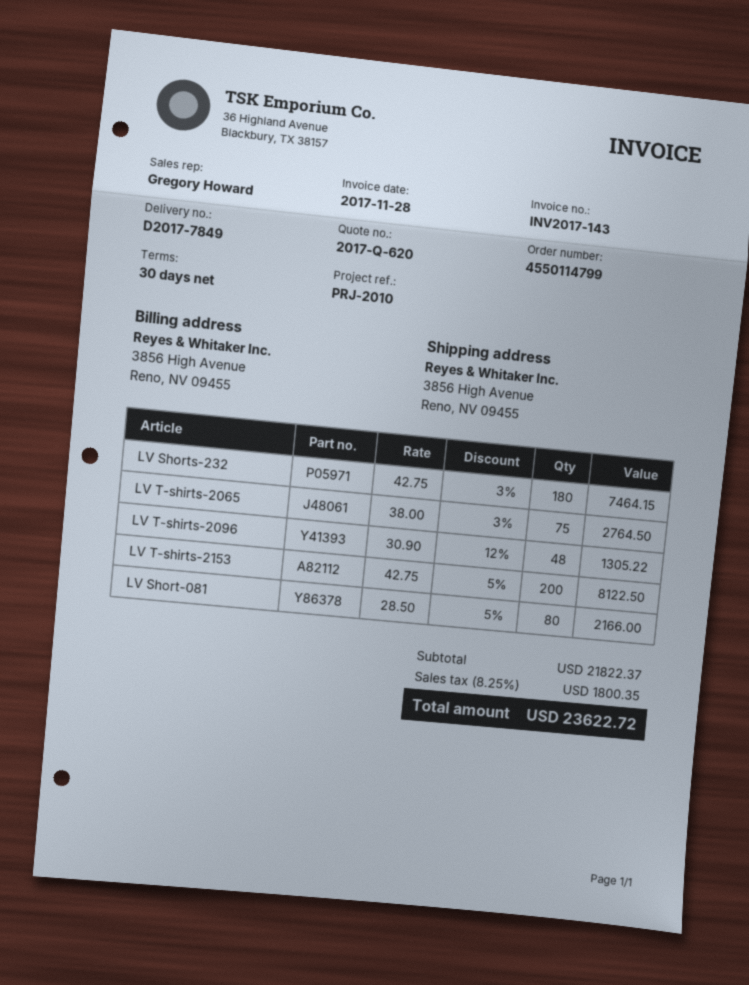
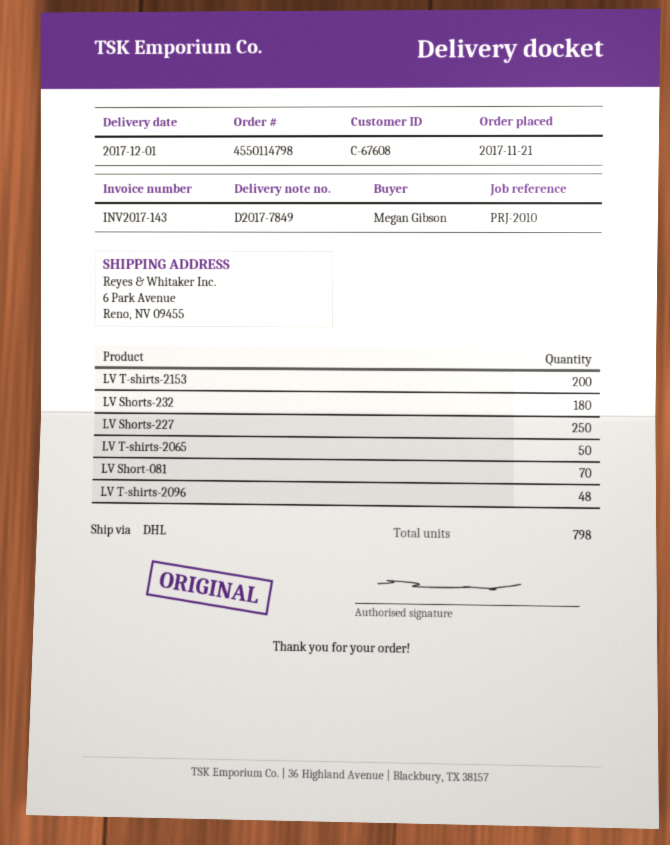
order number: 4550114799 -> 4550114798
ship to: 3856 High Avenue, Reno, NV 09455 -> 6 Park Avenue, Reno, NV 09455
LV T-shirts-2065: 75 -> 50
LV Short-081: 80 -> 70
LV Shorts-227: none -> 250

